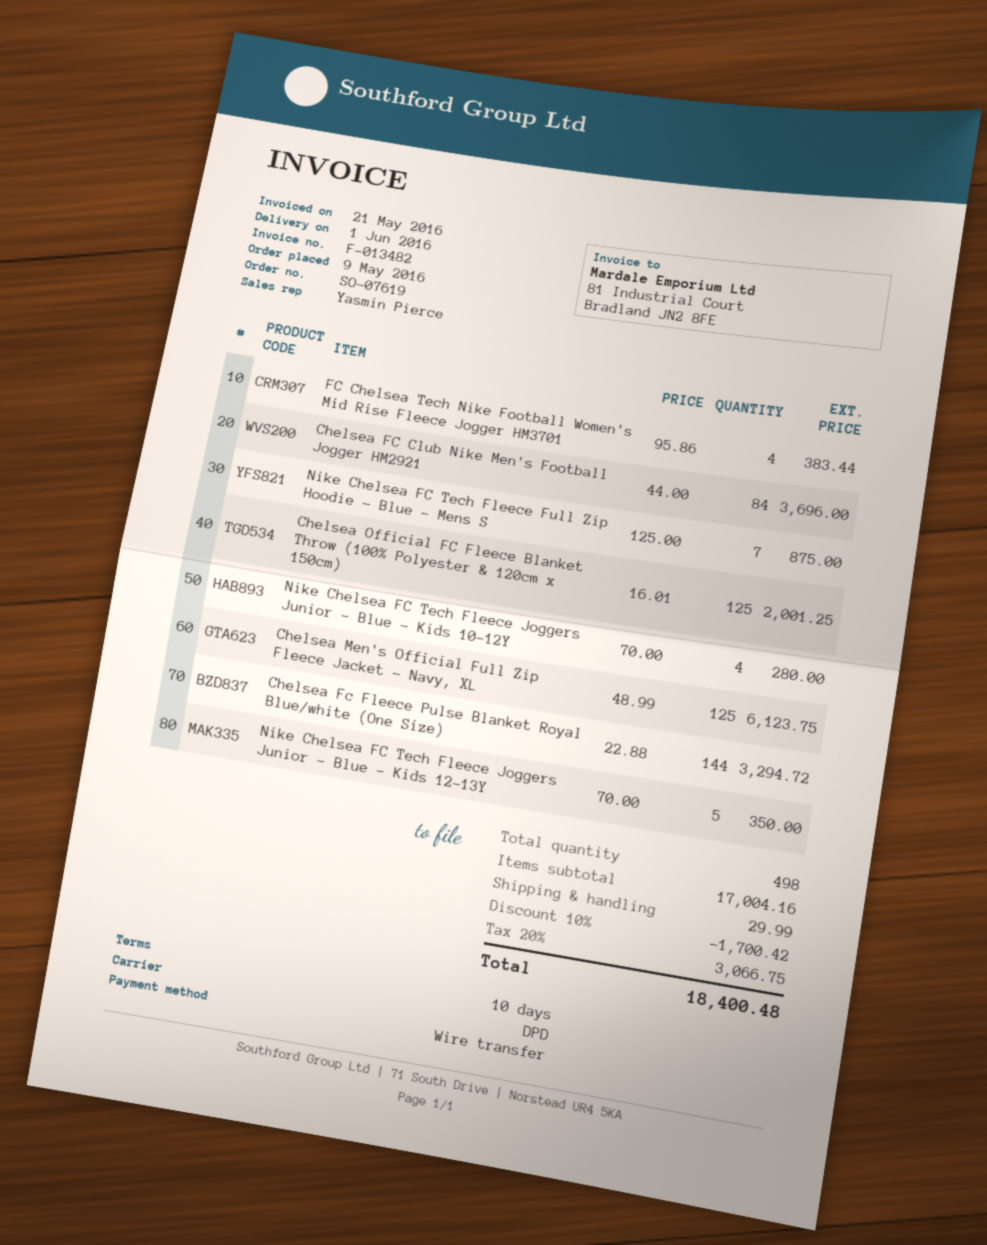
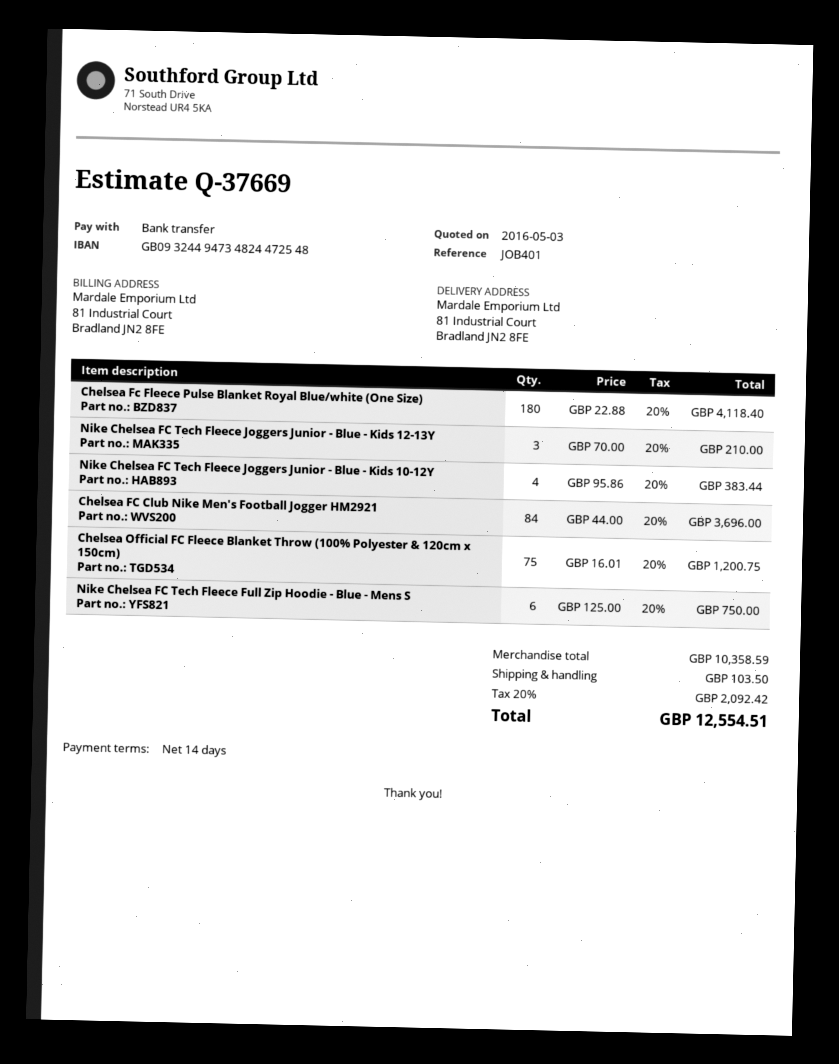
payment terms: 10 days -> 14 days
FC Chelsea Tech Nike Football Women's Mid Rise Fleece Jogger HM3701: 4 x 95.86 = 383.44 -> none
Nike Chelsea FC Tech Fleece Full Zip Hoodie - Blue - Mens S: 7 x 125.00 = 875.00 -> 6 x 125.00 = 750.00
Chelsea Official FC Fleece Blanket Throw (100% Polyester & 120cm x 150cm): 125 x 16.01 = 2001.25 -> 75 x 16.01 = 1200.75
Nike Chelsea FC Tech Fleece Joggers Junior - Blue - Kids 10-12Y: 4 x 70.00 = 280.00 -> 4 x 95.86 = 383.44
Chelsea Men's Official Full Zip Fleece Jacket - Navy, XL: 125 x 48.99 = 6123.75 -> none
Chelsea Fc Fleece Pulse Blanket Royal Blue/white (One Size): 144 x 22.88 = 3294.72 -> 180 x 22.88 = 4118.40
Nike Chelsea FC Tech Fleece Joggers Junior - Blue - Kids 12-13Y: 5 x 70.00 = 350.00 -> 3 x 70.00 = 210.00
subtotal: 17004.16 -> 10358.59
discount: 10% = 1700.42 -> none
shipping: 29.99 -> 103.50
tax: 20% = 3066.75 -> 20% = 2092.42
total: 18400.48 -> 12554.51

